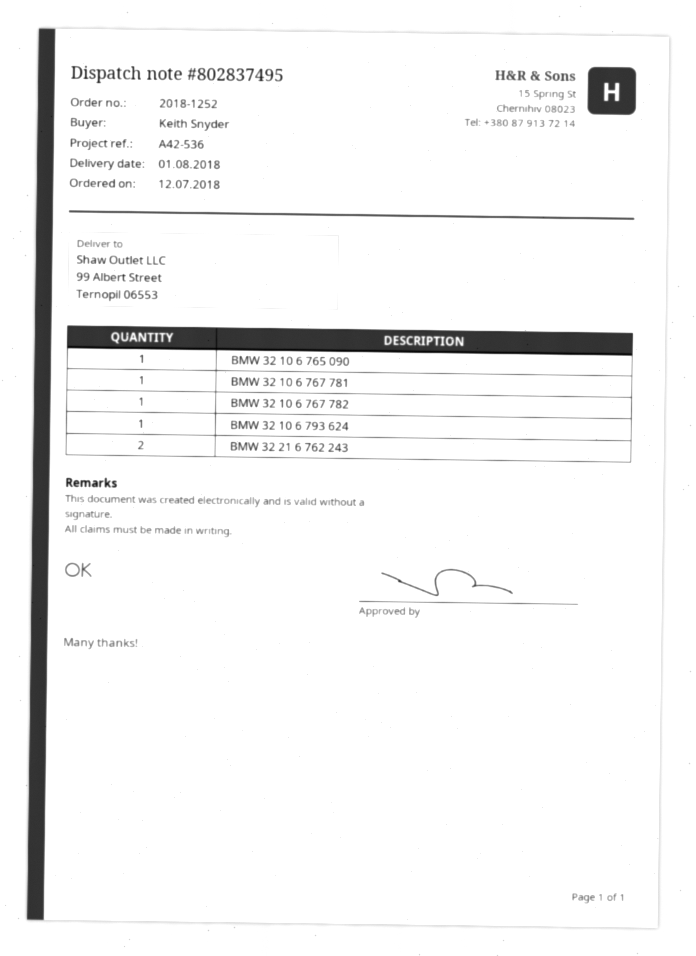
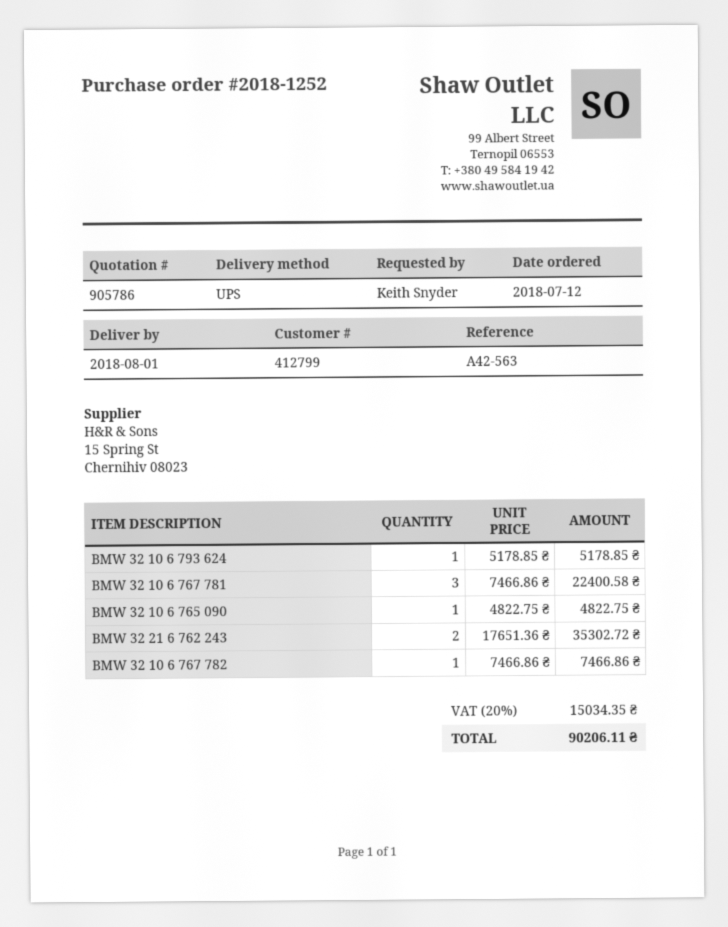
reference: A42-536 -> A42-563
BMW 32 10 6 767 781: 1 -> 3

